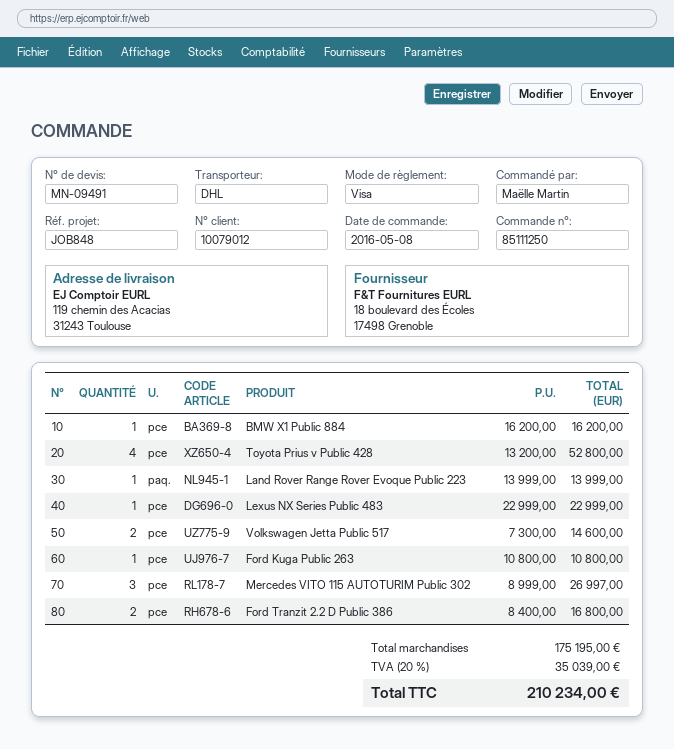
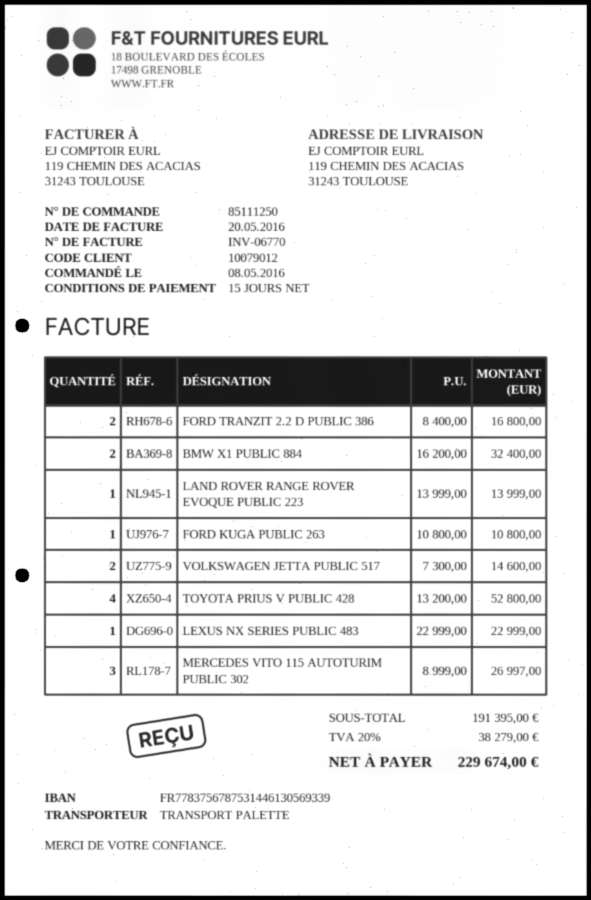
shipping method: DHL -> pallet freight
BMW X1 Public 884: 1 x 16200.00 = 16200.00 -> 2 x 16200.00 = 32400.00
subtotal: 175195.00 -> 191395.00
tax: 20% = 35039.00 -> 20% = 38279.00
total: 210234.00 -> 229674.00

